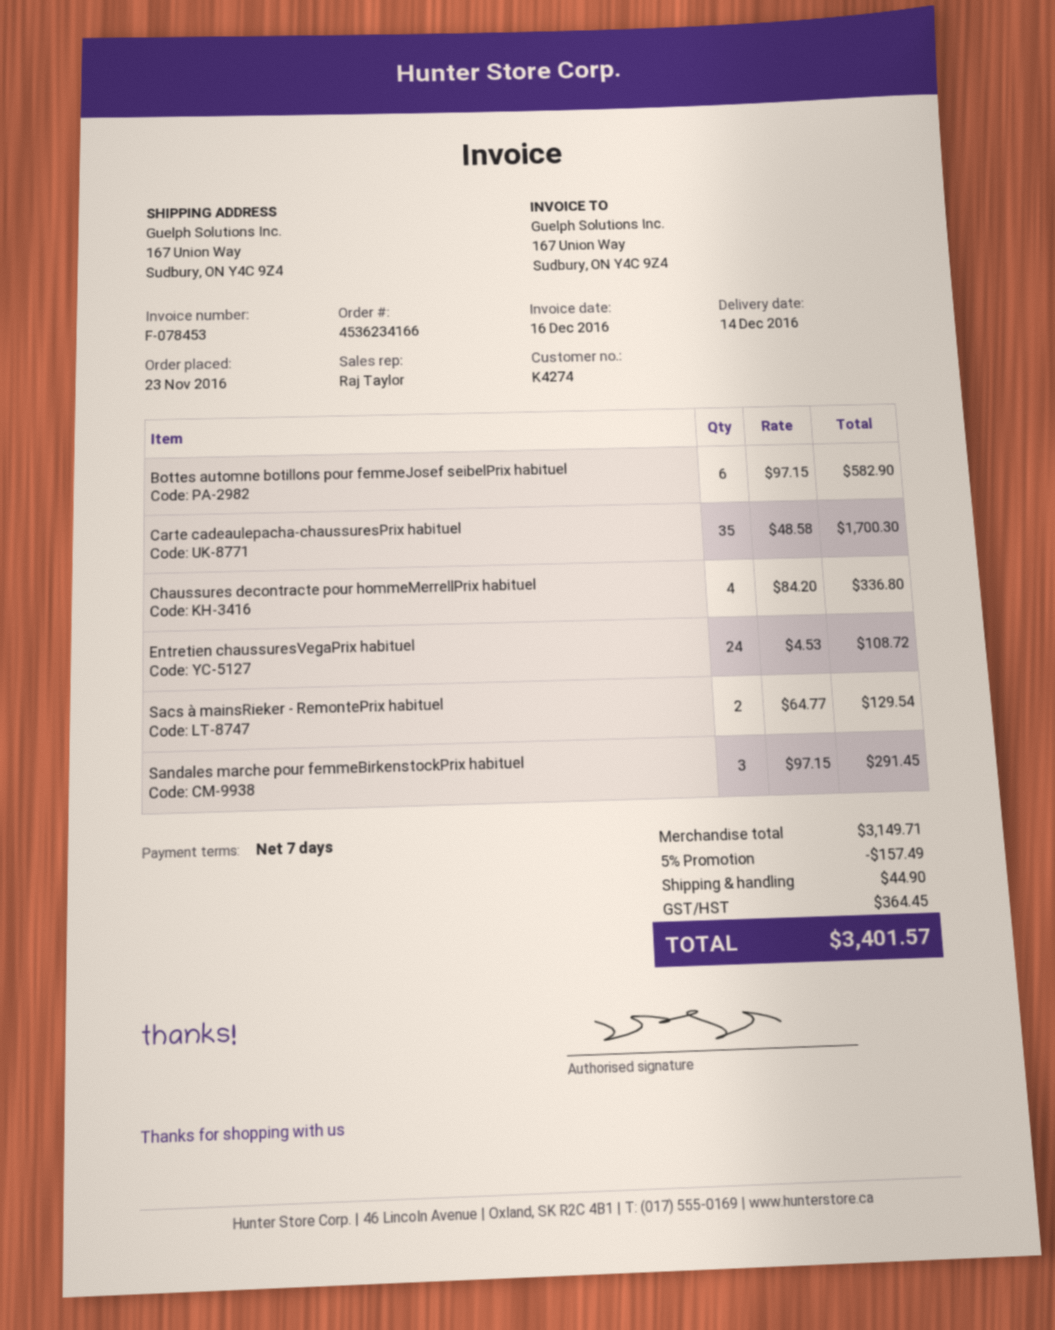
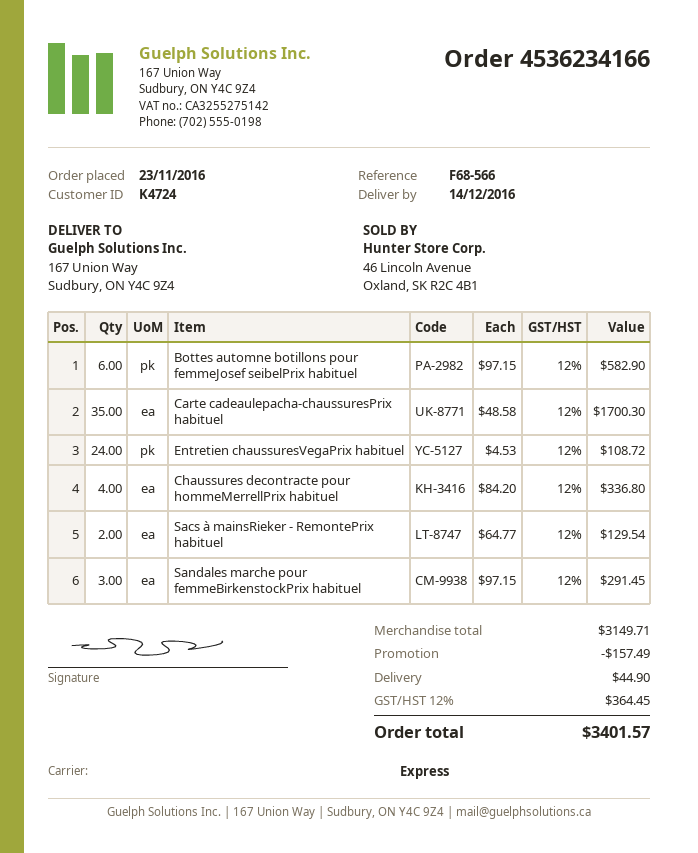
customer number: K4274 -> K4724

